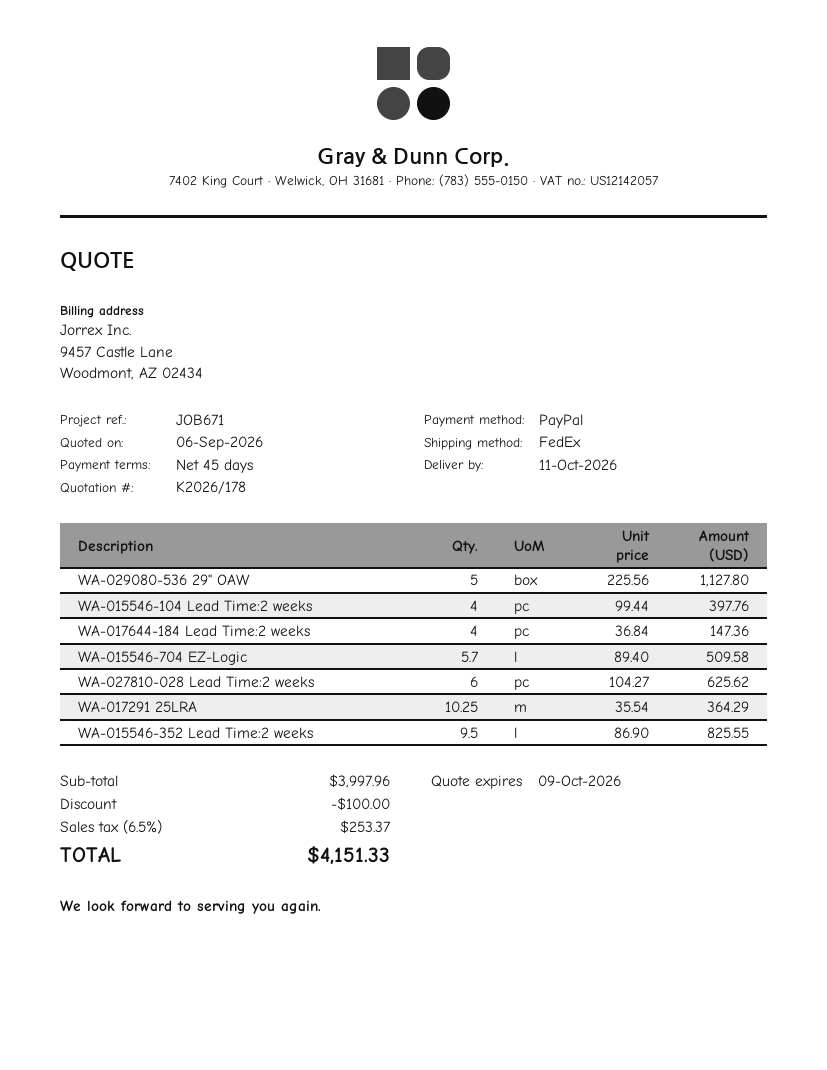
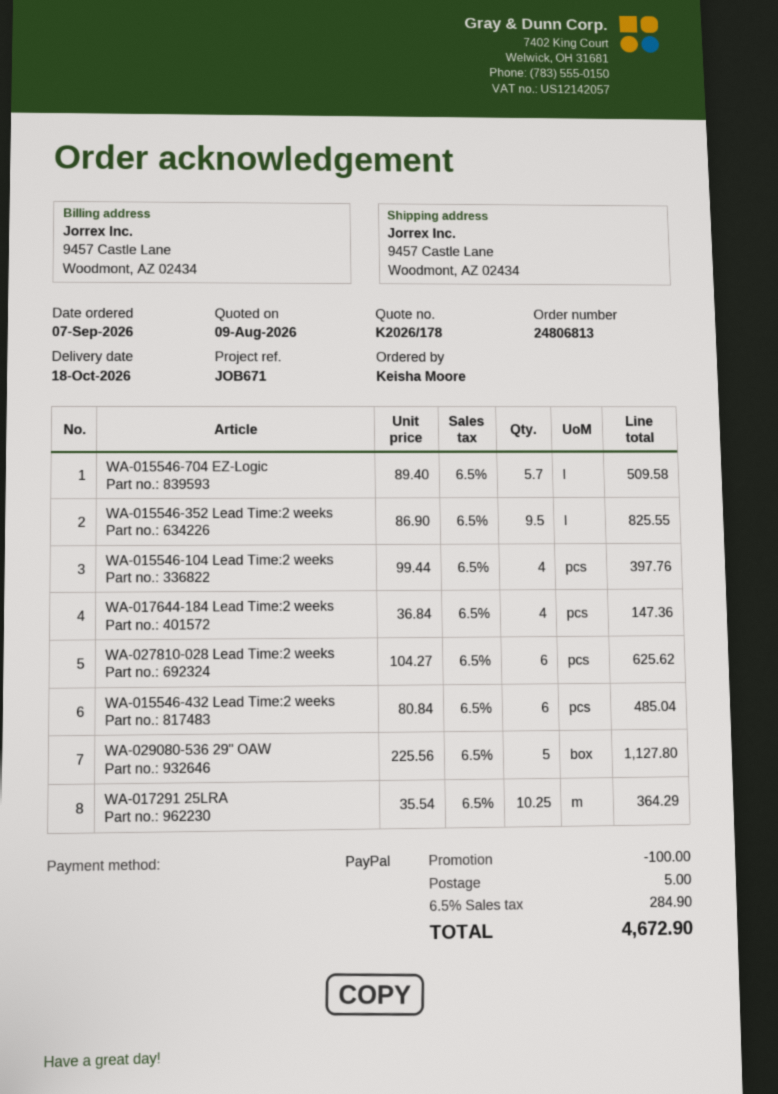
quote date: 2026-09-06 -> 2026-08-09
delivery date: 2026-10-11 -> 2026-10-18
WA-015546-432 Lead Time:2 weeks: none -> 6 x 80.84 = 485.04
shipping: none -> 5.00
tax: 6.5% = 253.37 -> 6.5% = 284.90
total: 4151.33 -> 4672.90

